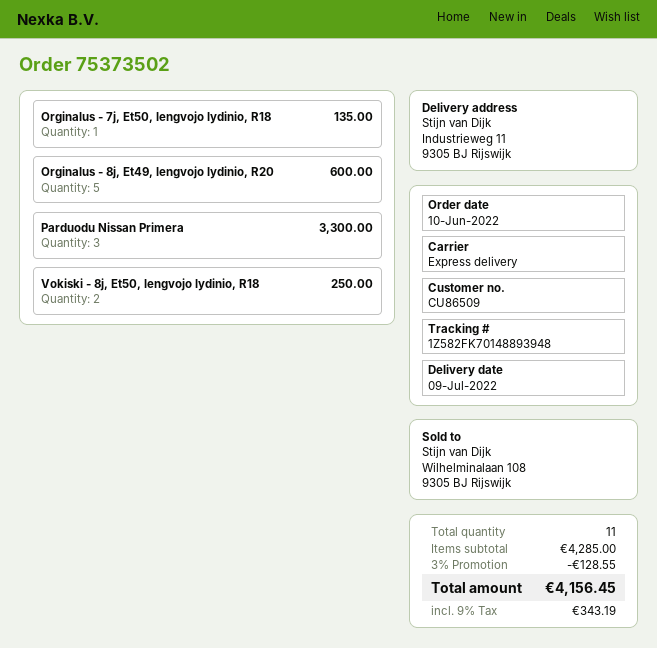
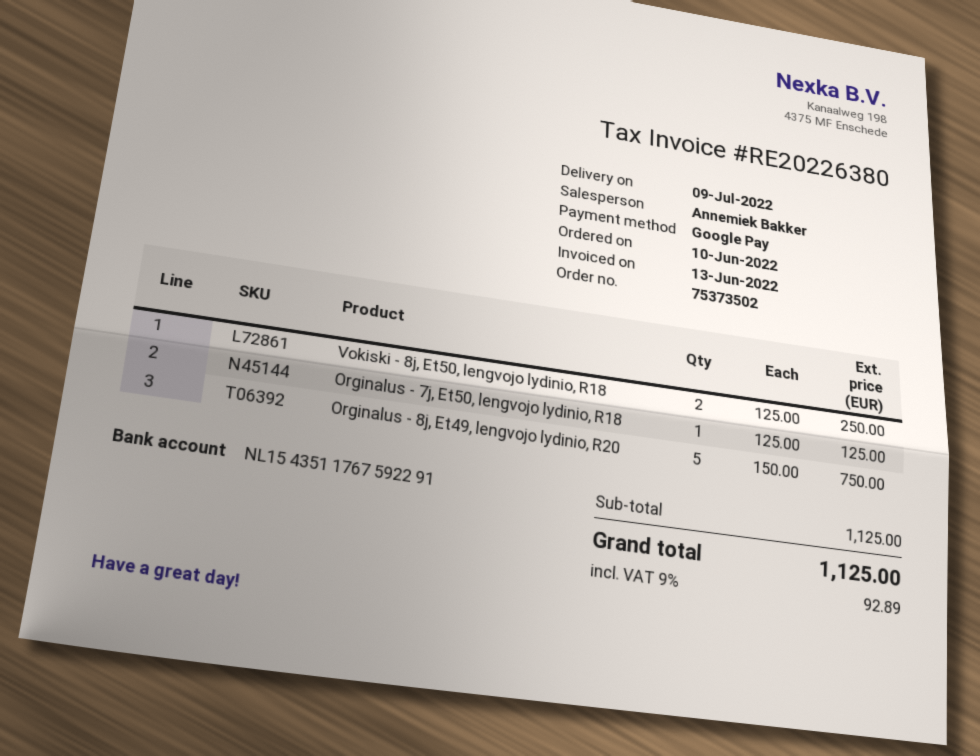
Orginalus - 7j, Et50, lengvojo lydinio, R18: 1 for 135.00 -> 1 for 125.00
Orginalus - 8j, Et49, lengvojo lydinio, R20: 5 for 600.00 -> 5 for 750.00
Parduodu Nissan Primera: 3 for 3300.00 -> none
subtotal: 4285.00 -> 1125.00
discount: 3% = 128.55 -> none
tax: 9% = 343.19 -> 9% = 92.89
total: 4156.45 -> 1125.00

